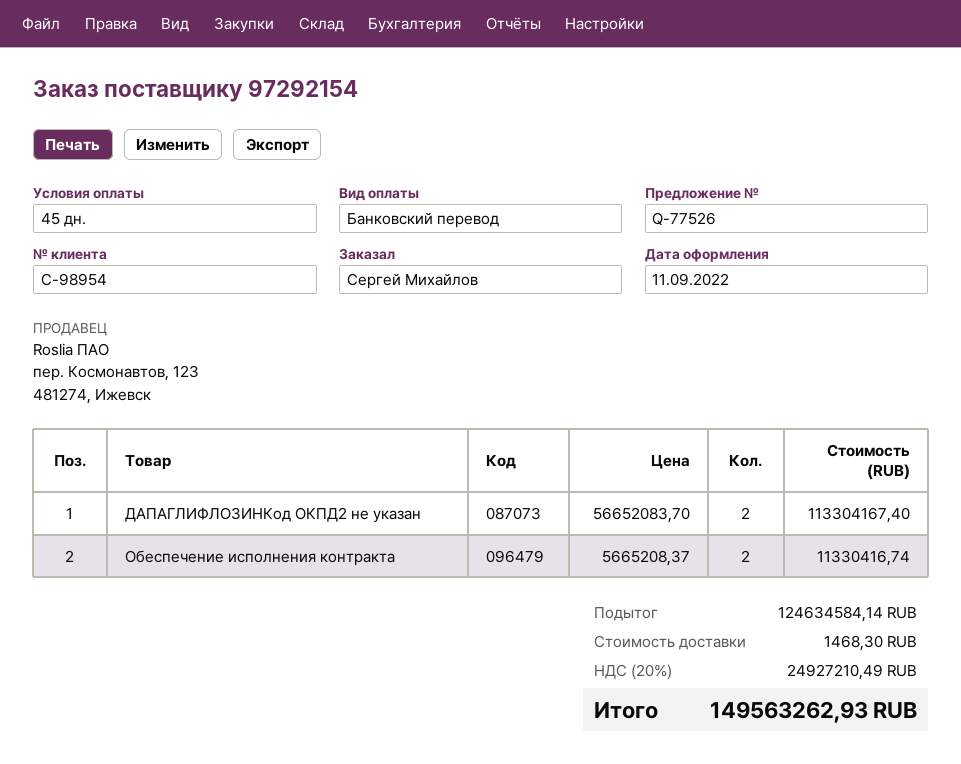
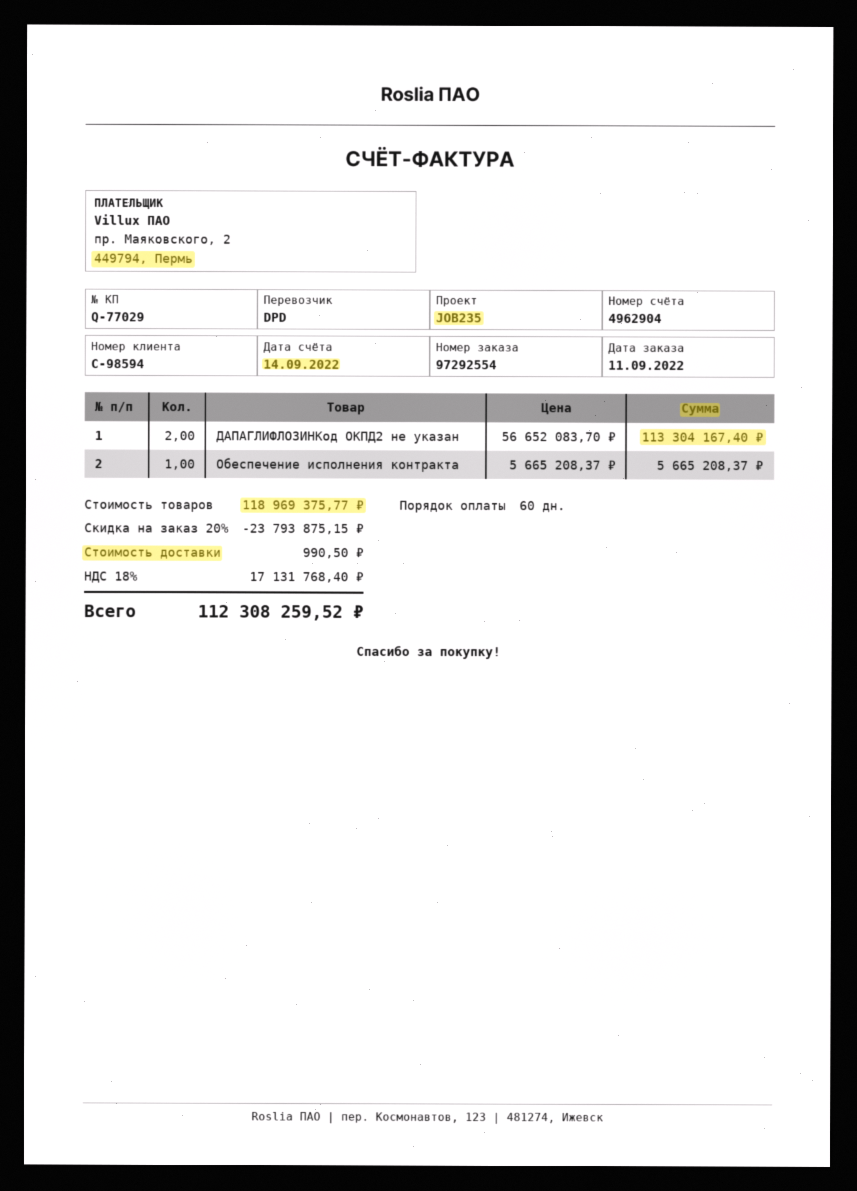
quote number: Q-77526 -> Q-77029
order number: 97292154 -> 97292554
payment terms: 45 days -> 60 days
customer number: C-98954 -> C-98594
Обеспечение исполнения контракта: 2 x 5665208.37 = 11330416.74 -> 1 x 5665208.37 = 5665208.37
subtotal: 124634584.14 -> 118969375.77
discount: none -> 20% = 23793875.15
shipping: 1468.30 -> 990.50
tax: 20% = 24927210.49 -> 18% = 17131768.40
total: 149563262.93 -> 112308259.52

